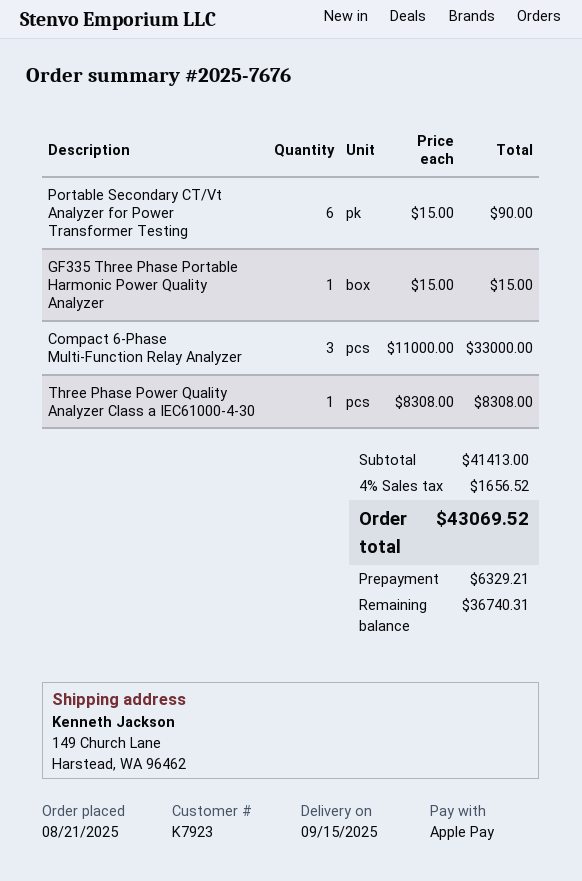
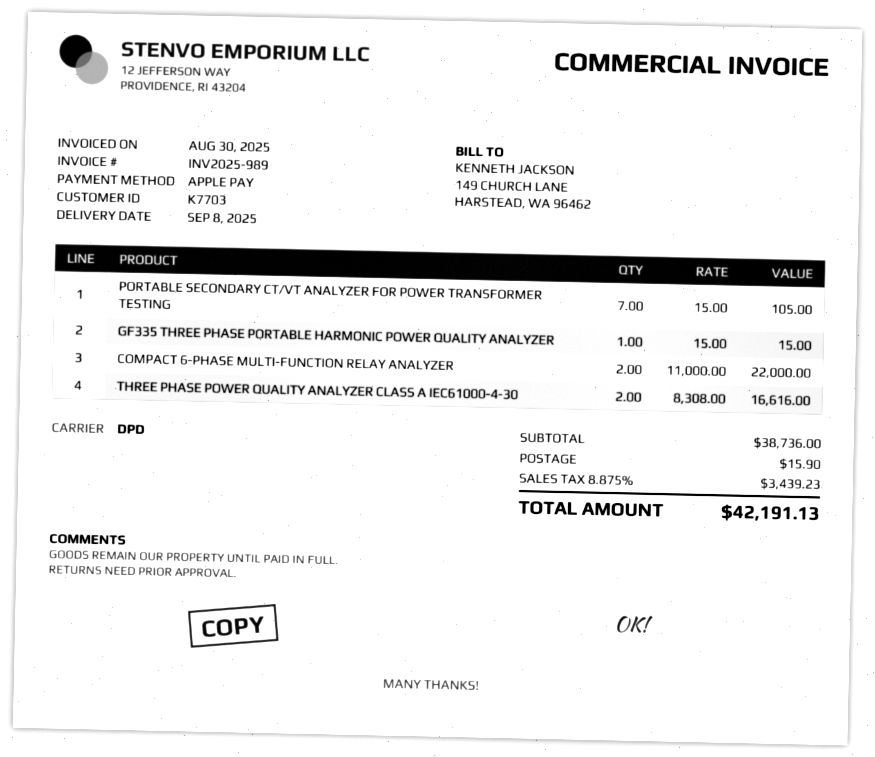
delivery date: 2025-09-15 -> 2025-09-08
customer number: K7923 -> K7703
Portable Secondary CT/Vt Analyzer for Power Transformer Testing: 6 x 15.00 = 90.00 -> 7 x 15.00 = 105.00
Compact 6-Phase Multi-Function Relay Analyzer: 3 x 11000.00 = 33000.00 -> 2 x 11000.00 = 22000.00
Three Phase Power Quality Analyzer Class a IEC61000-4-30: 1 x 8308.00 = 8308.00 -> 2 x 8308.00 = 16616.00
subtotal: 41413.00 -> 38736.00
shipping: none -> 15.90
tax: 4% = 1656.52 -> 8.875% = 3439.23
total: 43069.52 -> 42191.13

